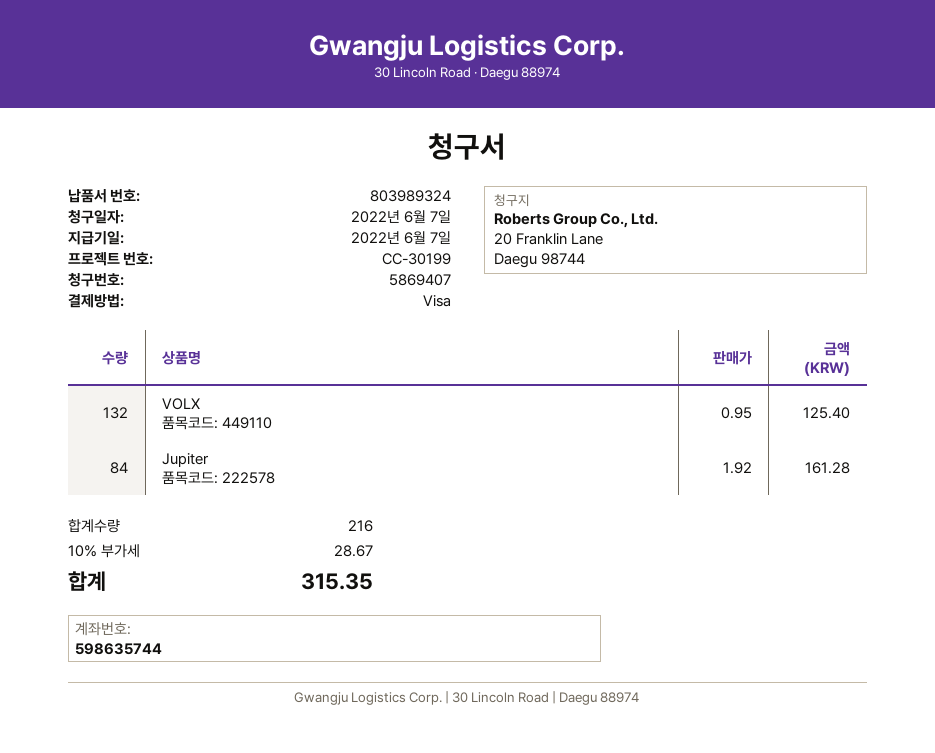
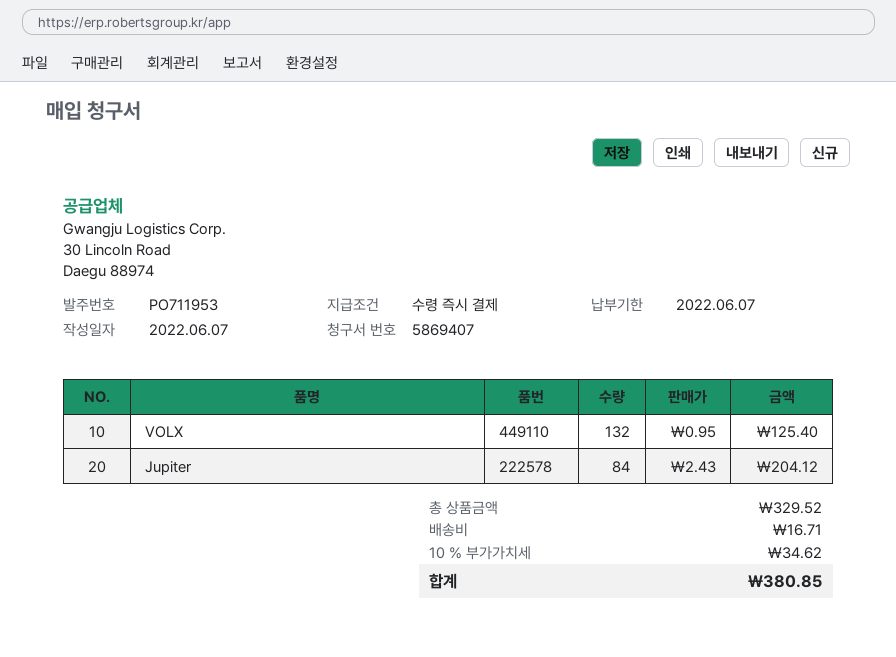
Jupiter: 84 x 1.92 = 161.28 -> 84 x 2.43 = 204.12
shipping: none -> 16.71
tax: 10% = 28.67 -> 10% = 34.62
total: 315.35 -> 380.85

